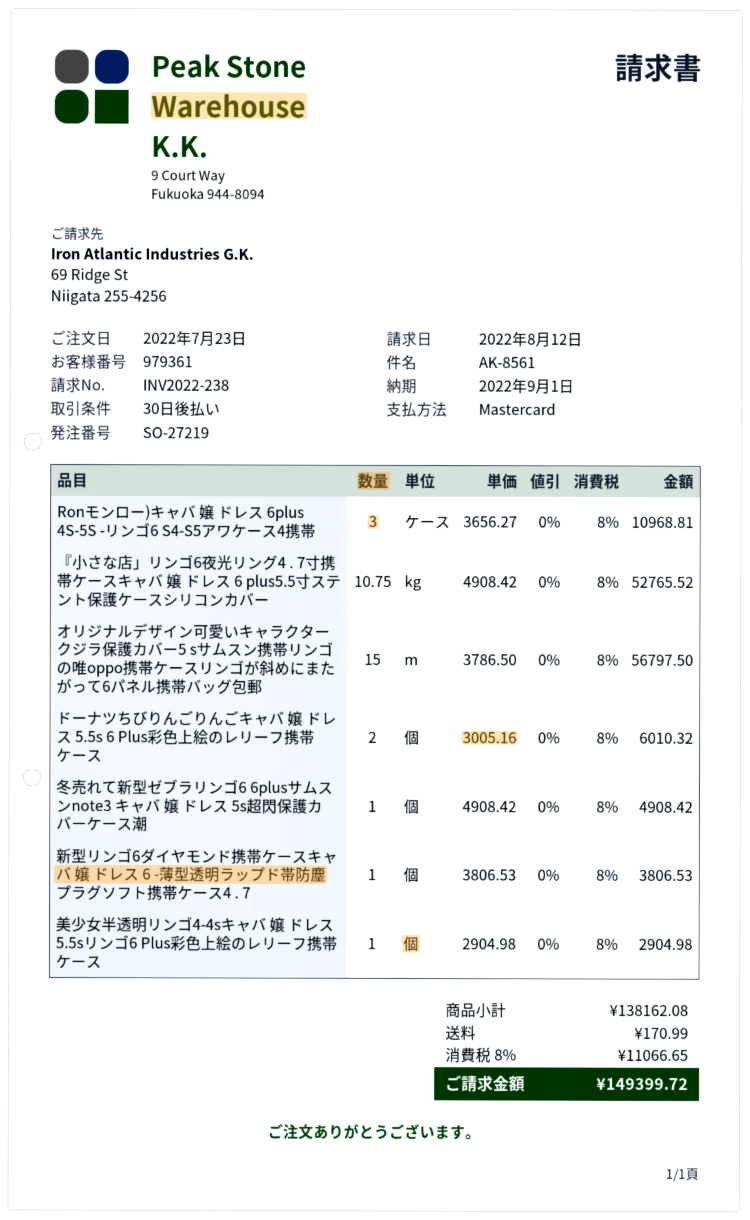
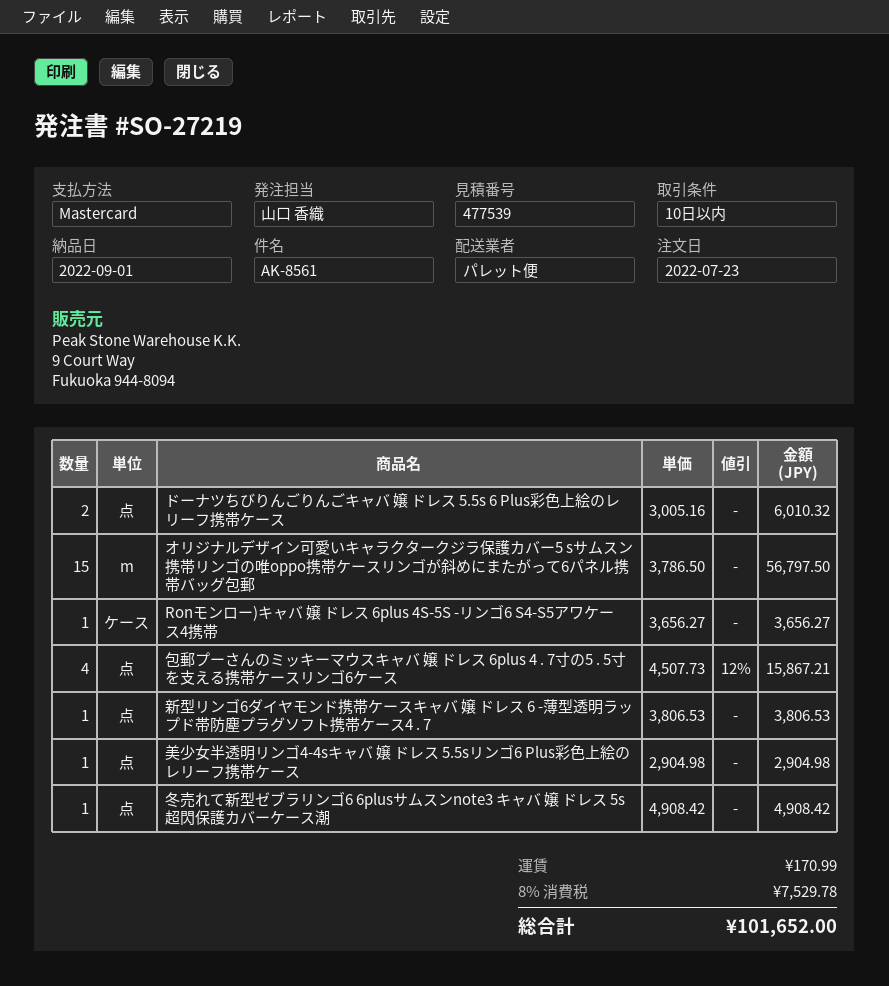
payment terms: 30 days -> 10 days
Ronモンロー)キャバ 嬢 ドレス 6plus 4S-5S -リンゴ6 S4-S5アワケース4携帯: 3 x 3656.27 = 10968.81 -> 1 x 3656.27 = 3656.27
『小さな店」リンゴ6夜光リング4 . 7寸携帯ケースキャバ 嬢 ドレス 6 plus5.5寸ステント保護ケースシリコンカバー: 10.75 x 4908.42 = 52765.52 -> none
包郵プーさんのミッキーマウスキャバ 嬢 ドレス 6plus 4 . 7寸の5 . 5寸を支える携帯ケースリンゴ6ケース: none -> 4 x 4507.73 - 12% = 15867.21
tax: 8% = 11066.65 -> 8% = 7529.78
total: 149399.72 -> 101652.00

